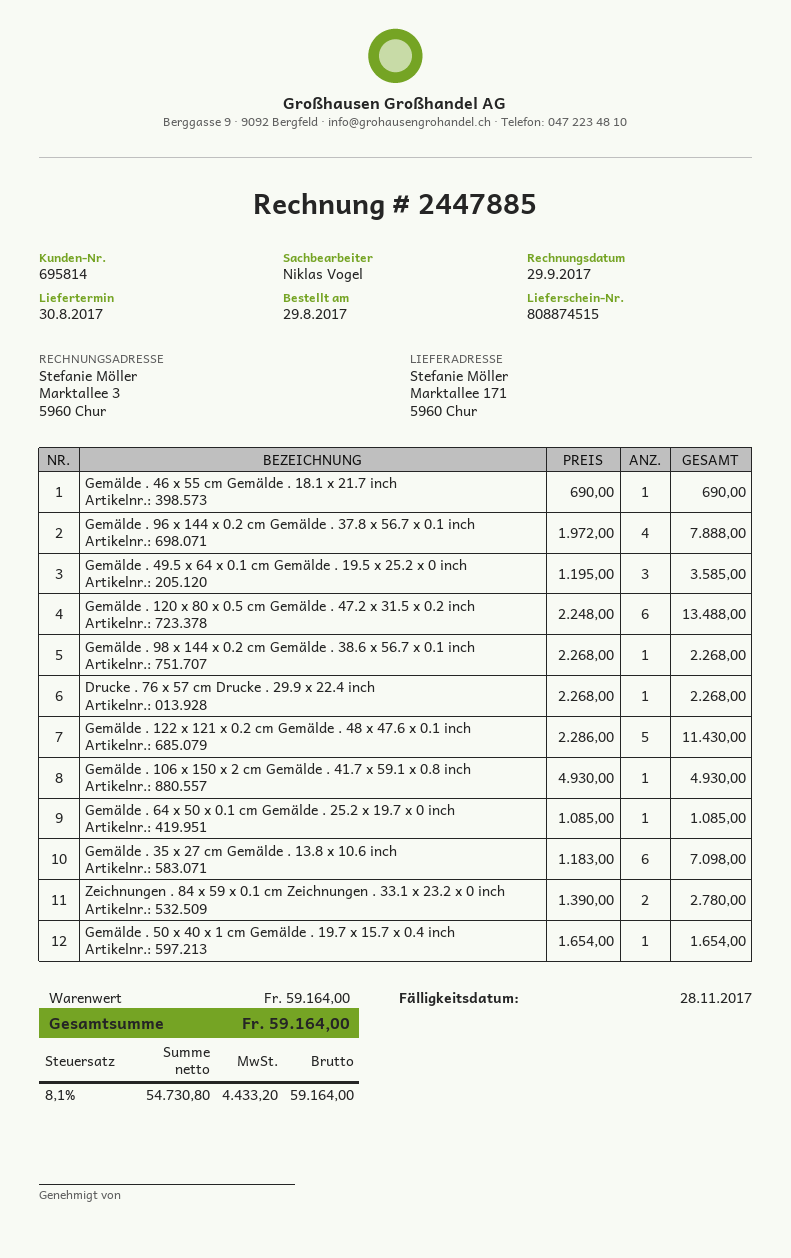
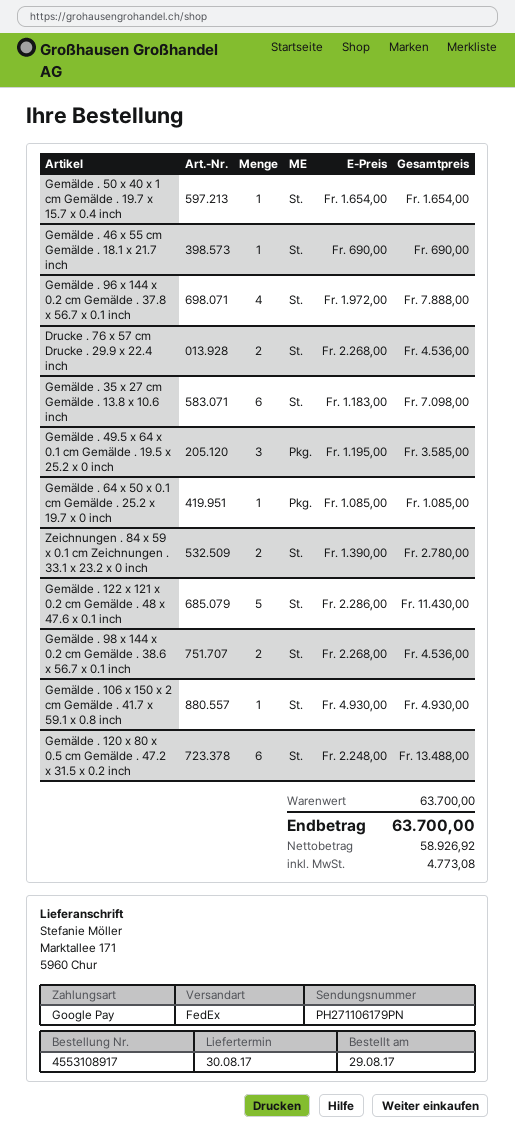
Gemälde . 98 x 144 x 0.2 cm Gemälde . 38.6 x 56.7 x 0.1 inch: 1 x 2268.00 = 2268.00 -> 2 x 2268.00 = 4536.00
Drucke . 76 x 57 cm Drucke . 29.9 x 22.4 inch: 1 x 2268.00 = 2268.00 -> 2 x 2268.00 = 4536.00
subtotal: 59164.00 -> 63700.00
net: 54730.80 -> 58926.92
tax: 4433.20 -> 4773.08
total: 59164.00 -> 63700.00

